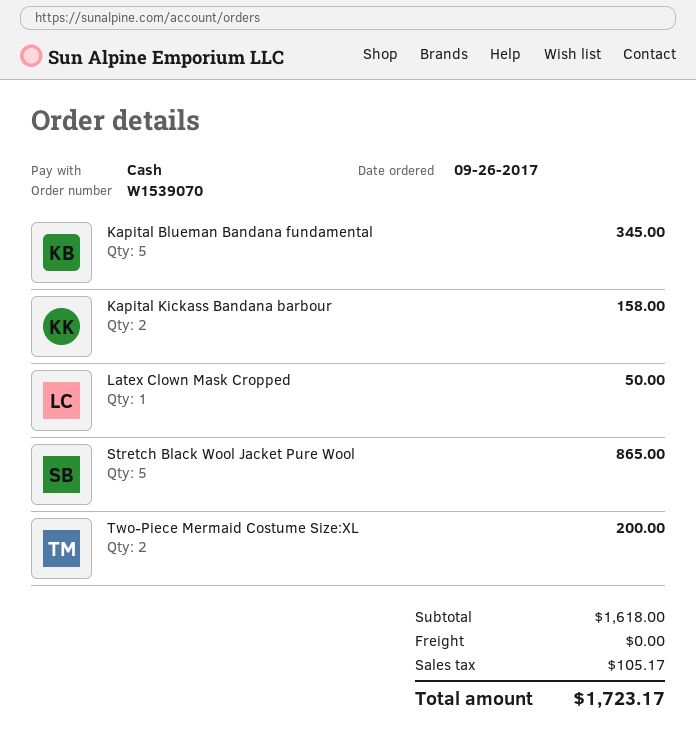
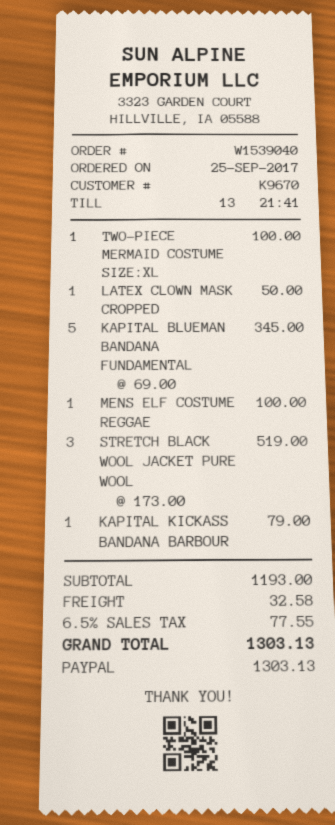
order number: W1539070 -> W1539040
order date: 2017-09-26 -> 2017-09-25
payment method: cash -> PayPal
Kapital Kickass Bandana barbour: 2 for 158.00 -> 1 for 79.00
Stretch Black Wool Jacket Pure Wool: 5 for 865.00 -> 3 for 519.00
Two-Piece Mermaid Costume Size:XL: 2 for 200.00 -> 1 for 100.00
MENS ELF COSTUME REGGAE: none -> 1 for 100.00
subtotal: 1618.00 -> 1193.00
shipping: 0.00 -> 32.58
tax: 105.17 -> 77.55
total: 1723.17 -> 1303.13

